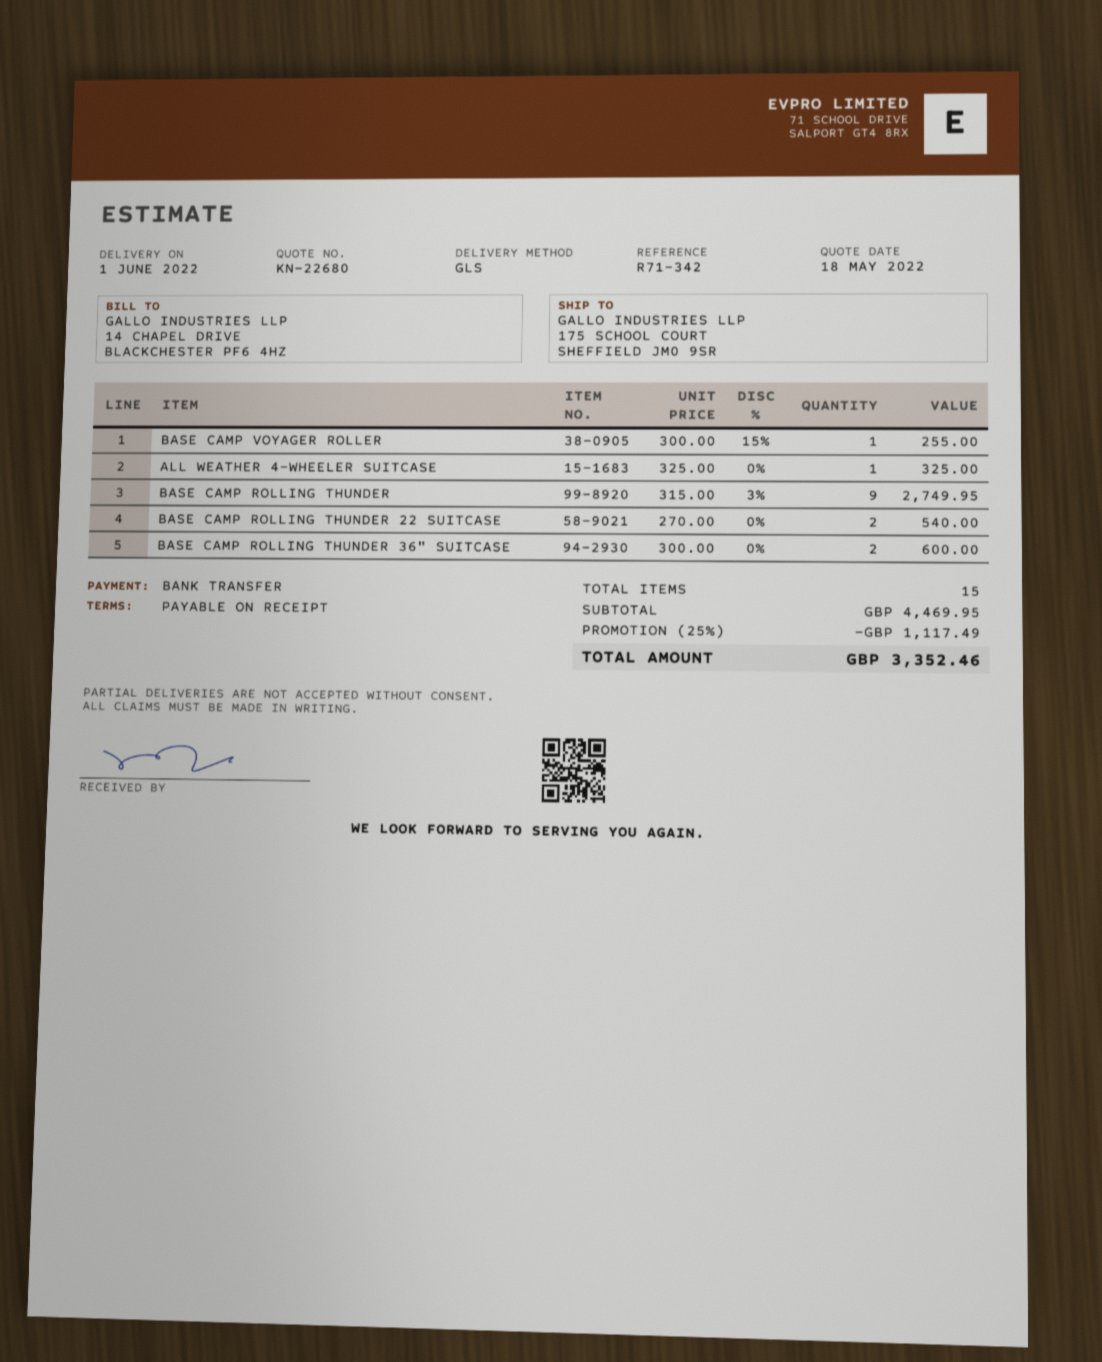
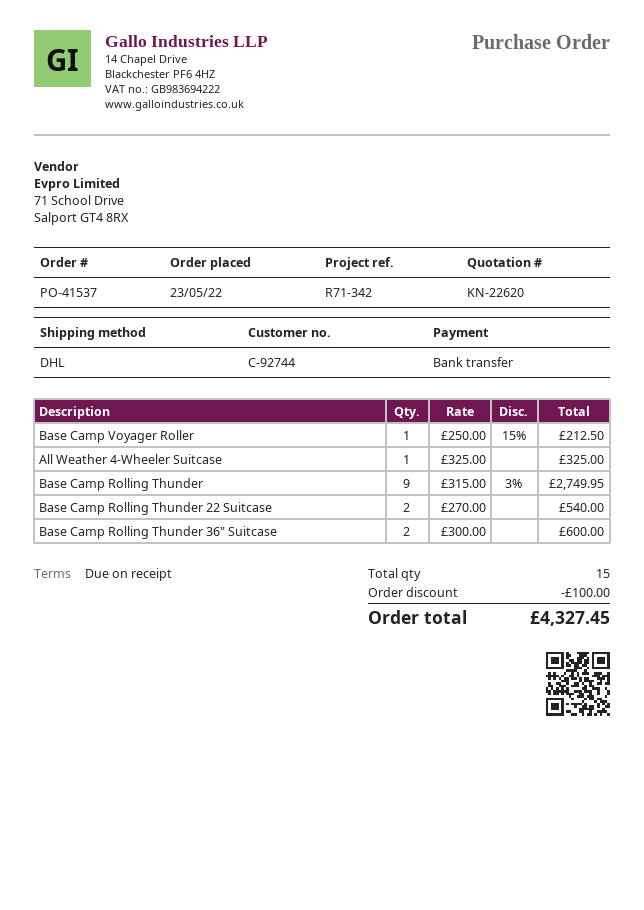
quote number: KN-22680 -> KN-22620
shipping method: GLS -> DHL
BASE CAMP VOYAGER ROLLER: 1 x 300.00 - 15% = 255.00 -> 1 x 250.00 - 15% = 212.50
discount: 1117.49 -> 100.00
total: 3352.46 -> 4327.45

